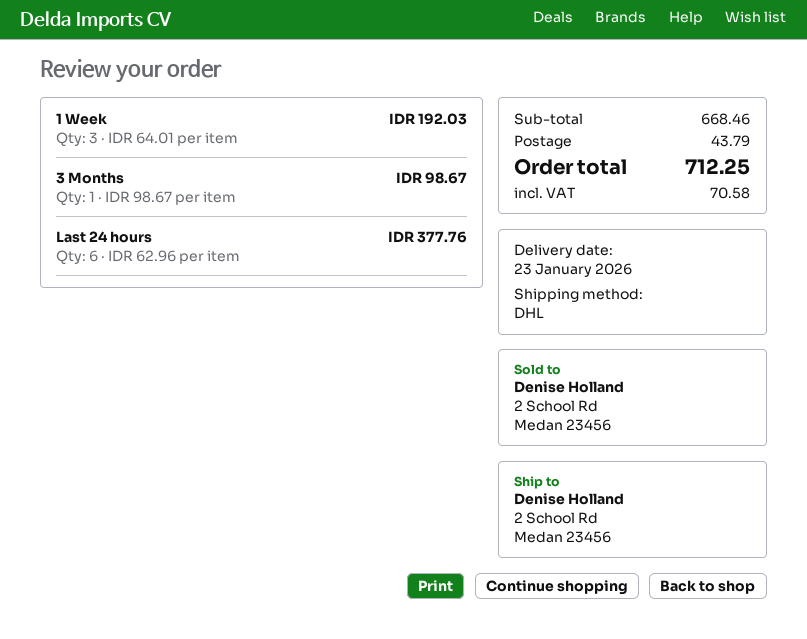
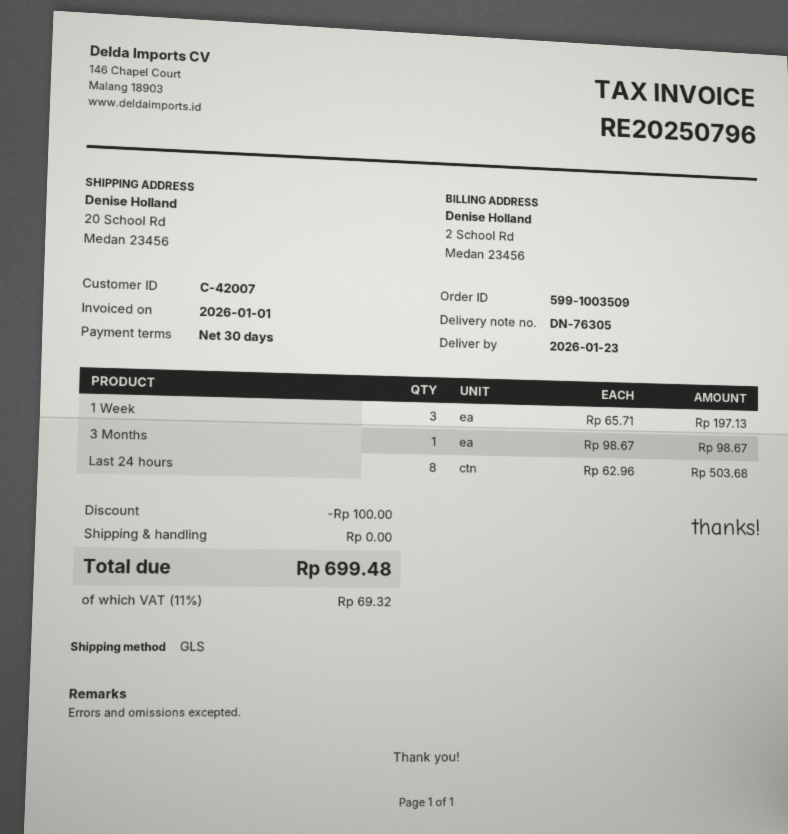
shipping method: DHL -> GLS
ship to: 2 School Rd, Medan 23456 -> 20 School Rd, Medan 23456
1 Week: 3 x 64.01 = 192.03 -> 3 x 65.71 = 197.13
Last 24 hours: 6 x 62.96 = 377.76 -> 8 x 62.96 = 503.68
discount: none -> 100.00
shipping: 43.79 -> 0.00
tax: 70.58 -> 69.32
total: 712.25 -> 699.48

